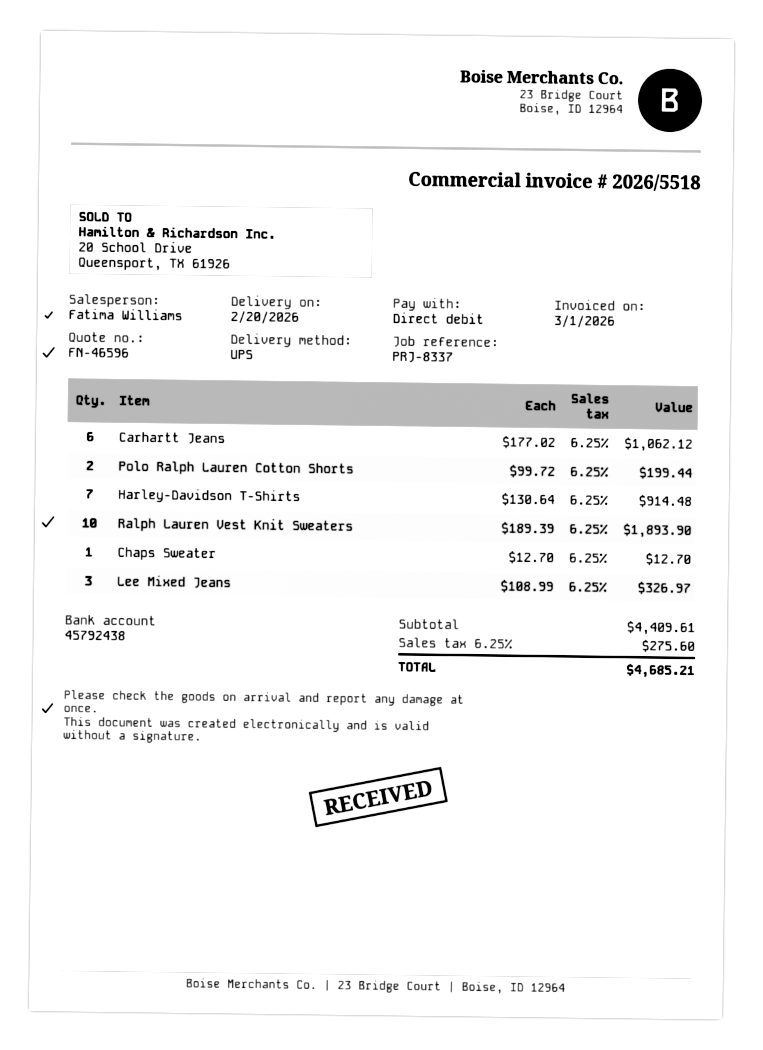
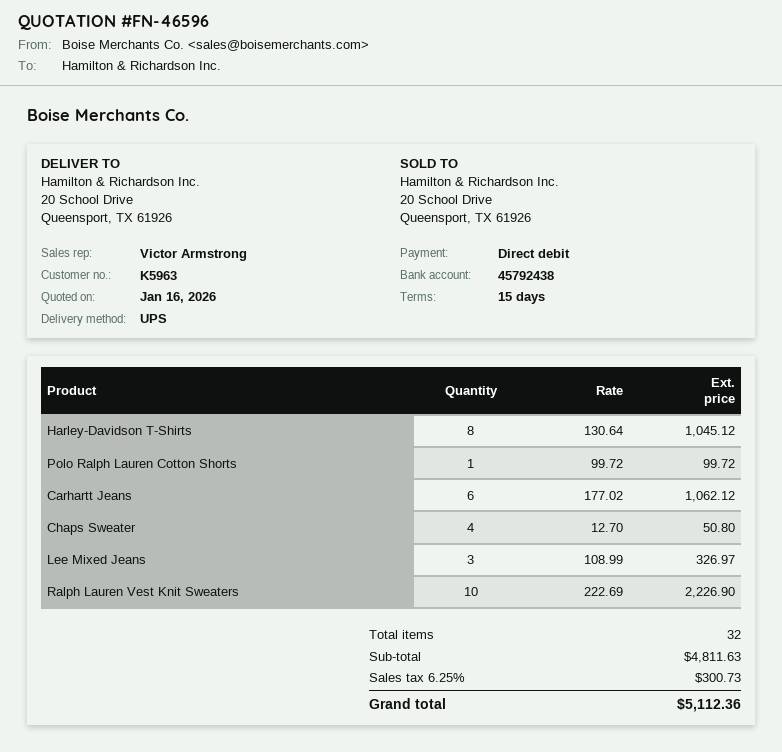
sales rep: Fatima Williams -> Victor Armstrong
Polo Ralph Lauren Cotton Shorts: 2 x 99.72 = 199.44 -> 1 x 99.72 = 99.72
Harley-Davidson T-Shirts: 7 x 130.64 = 914.48 -> 8 x 130.64 = 1045.12
Ralph Lauren Vest Knit Sweaters: 10 x 189.39 = 1893.90 -> 10 x 222.69 = 2226.90
Chaps Sweater: 1 x 12.70 = 12.70 -> 4 x 12.70 = 50.80
subtotal: 4409.61 -> 4811.63
tax: 6.25% = 275.60 -> 6.25% = 300.73
total: 4685.21 -> 5112.36

